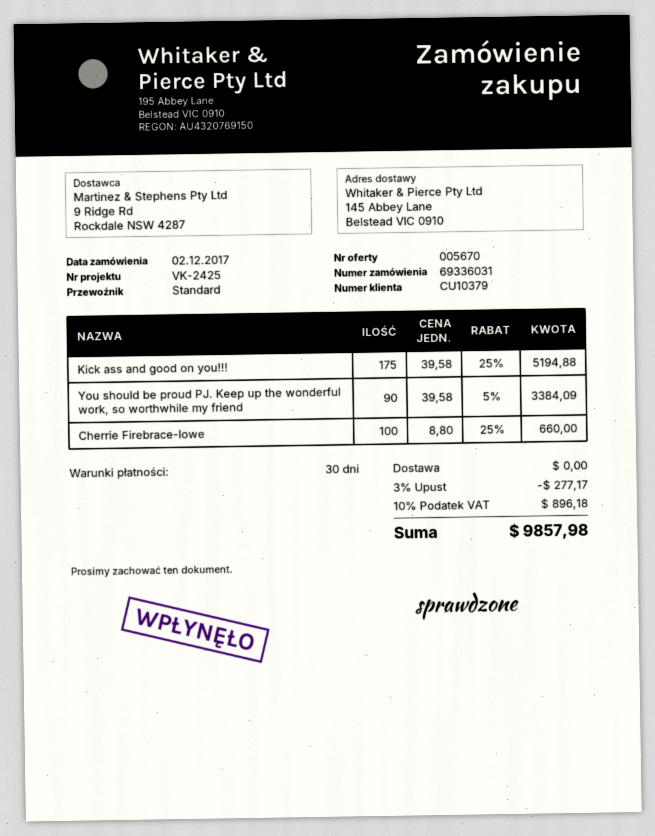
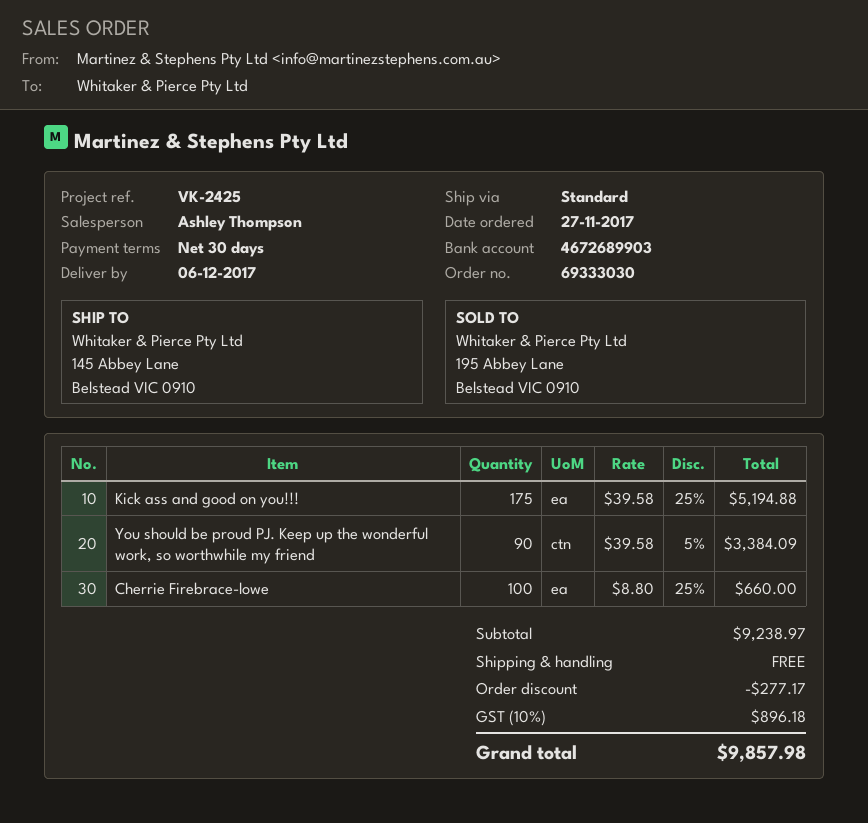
order number: 69336031 -> 69333030
order date: 2017-12-02 -> 2017-11-27

